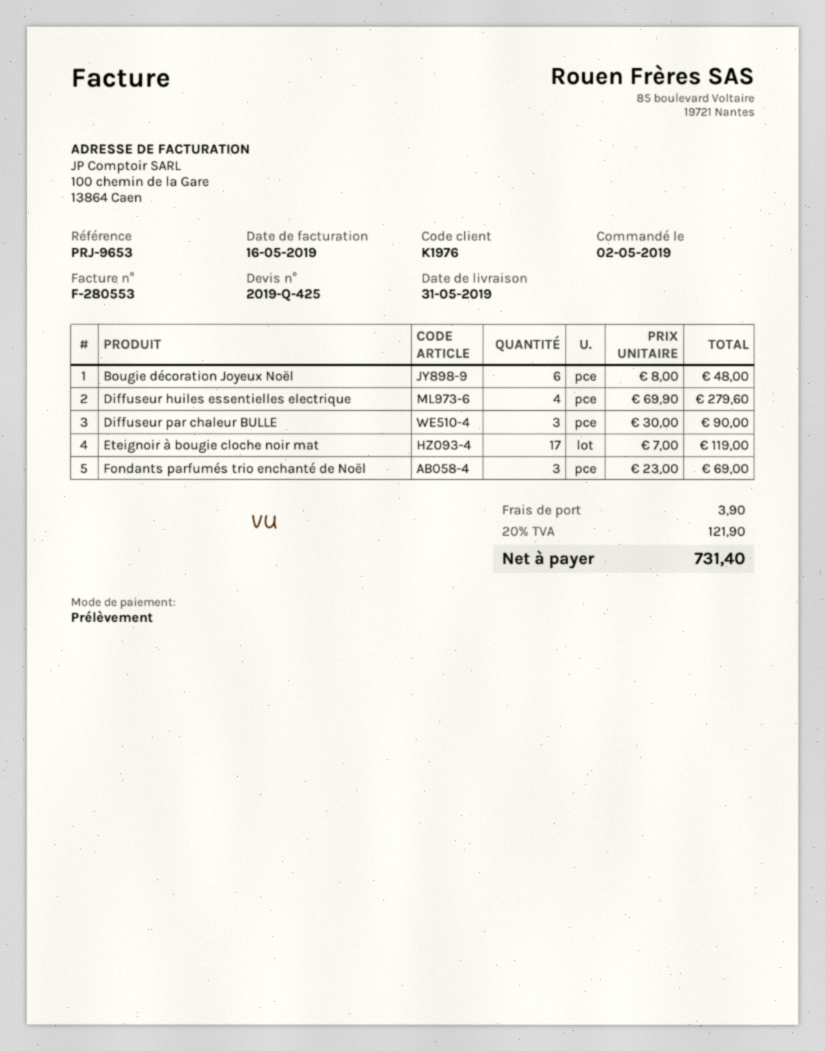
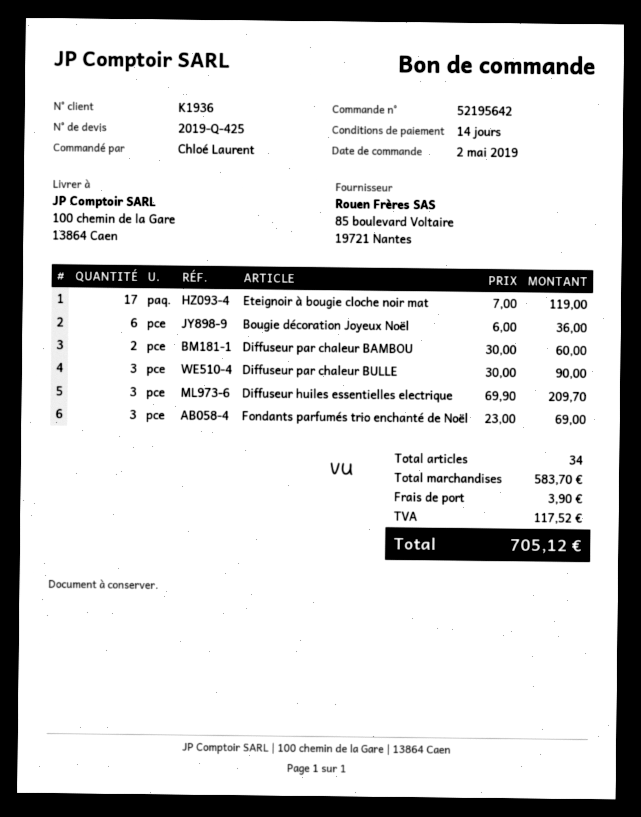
customer number: K1976 -> K1936
Bougie décoration Joyeux Noël: 6 x 8.00 = 48.00 -> 6 x 6.00 = 36.00
Diffuseur huiles essentielles electrique: 4 x 69.90 = 279.60 -> 3 x 69.90 = 209.70
Diffuseur par chaleur BAMBOU: none -> 2 x 30.00 = 60.00
tax: 121.90 -> 117.52
total: 731.40 -> 705.12

